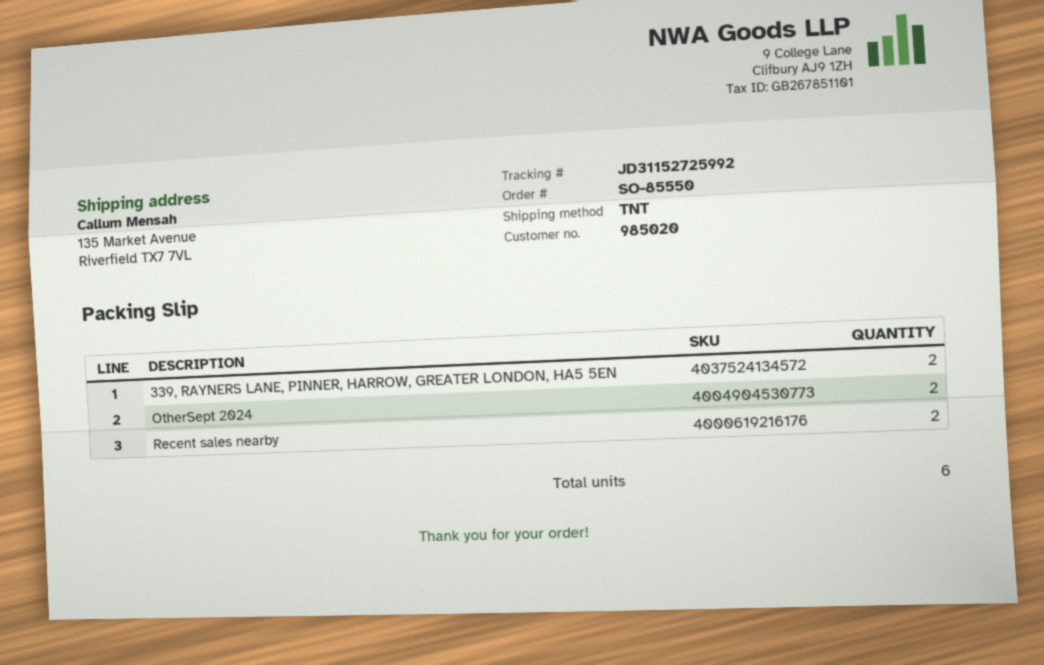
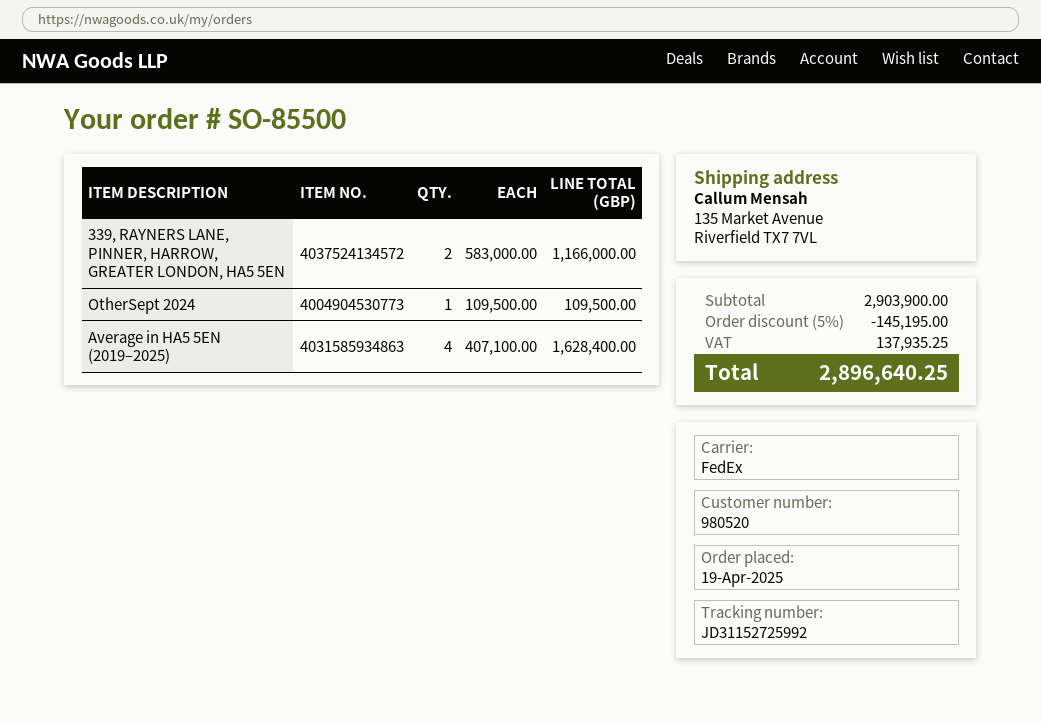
order number: SO-85550 -> SO-85500
customer number: 985020 -> 980520
shipping method: TNT -> FedEx
OtherSept 2024: 2 -> 1
Recent sales nearby: 2 -> none
Average in HA5 5EN (2019–2025): none -> 4

